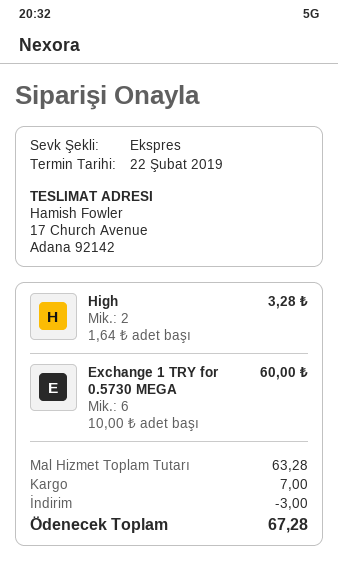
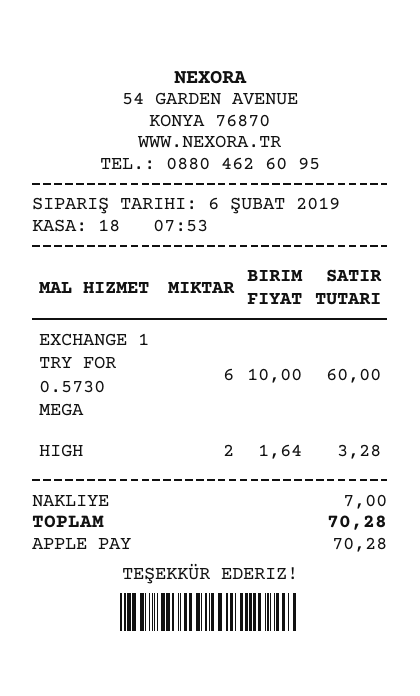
discount: 3.00 -> none
total: 67.28 -> 70.28

